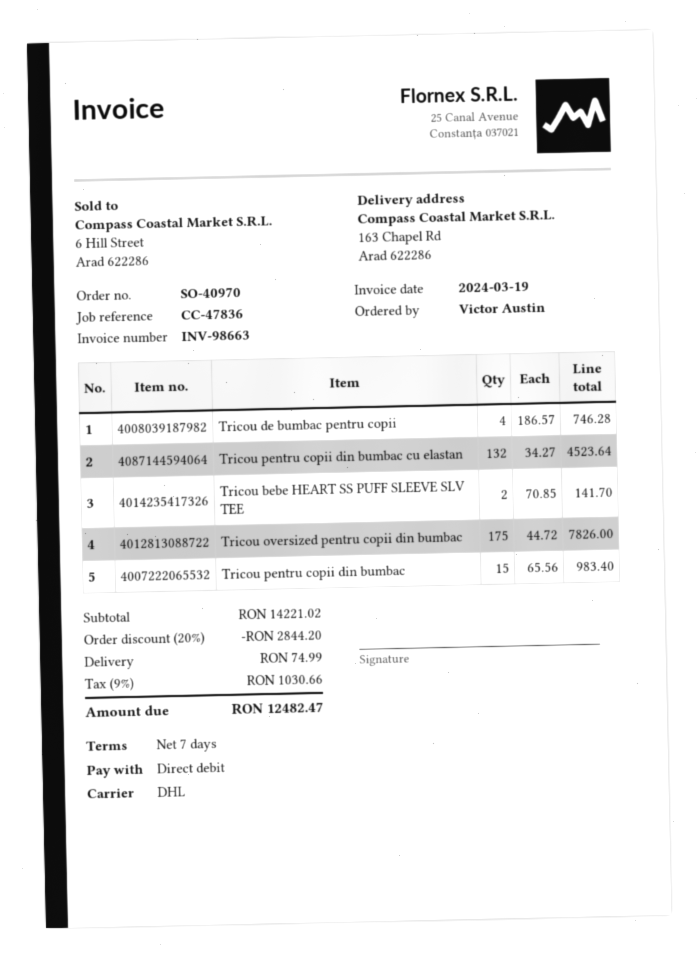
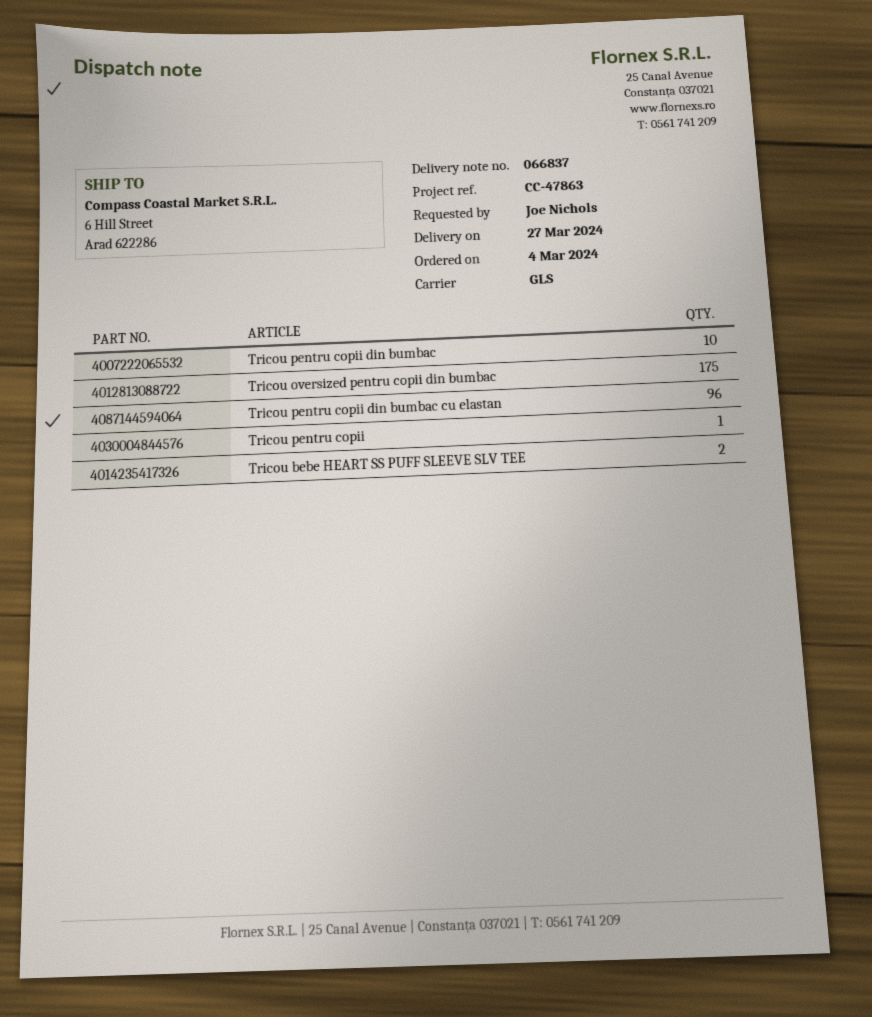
reference: CC-47836 -> CC-47863
ordered by: Victor Austin -> Joe Nichols
shipping method: DHL -> GLS
ship to: 163 Chapel Rd, Arad 622286 -> 6 Hill Street, Arad 622286
Tricou de bumbac pentru copii: 4 -> none
Tricou pentru copii din bumbac cu elastan: 132 -> 96
Tricou pentru copii din bumbac: 15 -> 10
Tricou pentru copii: none -> 1

